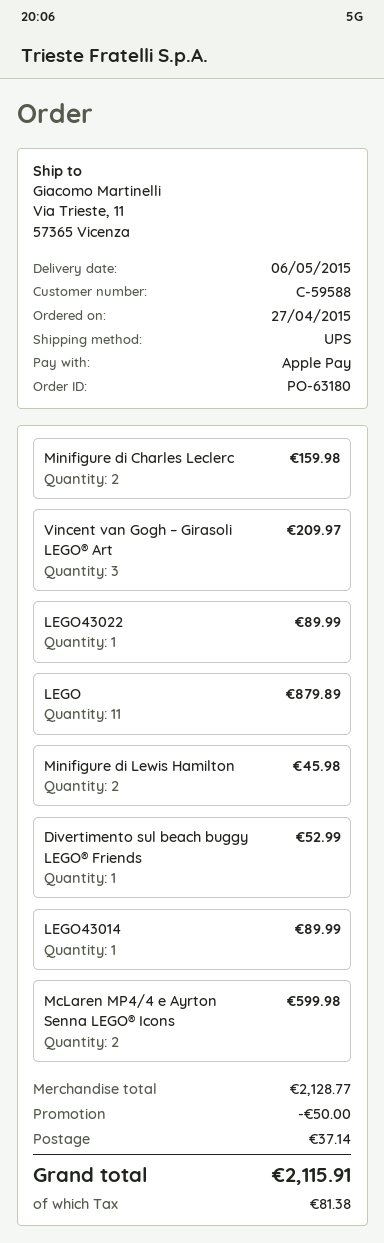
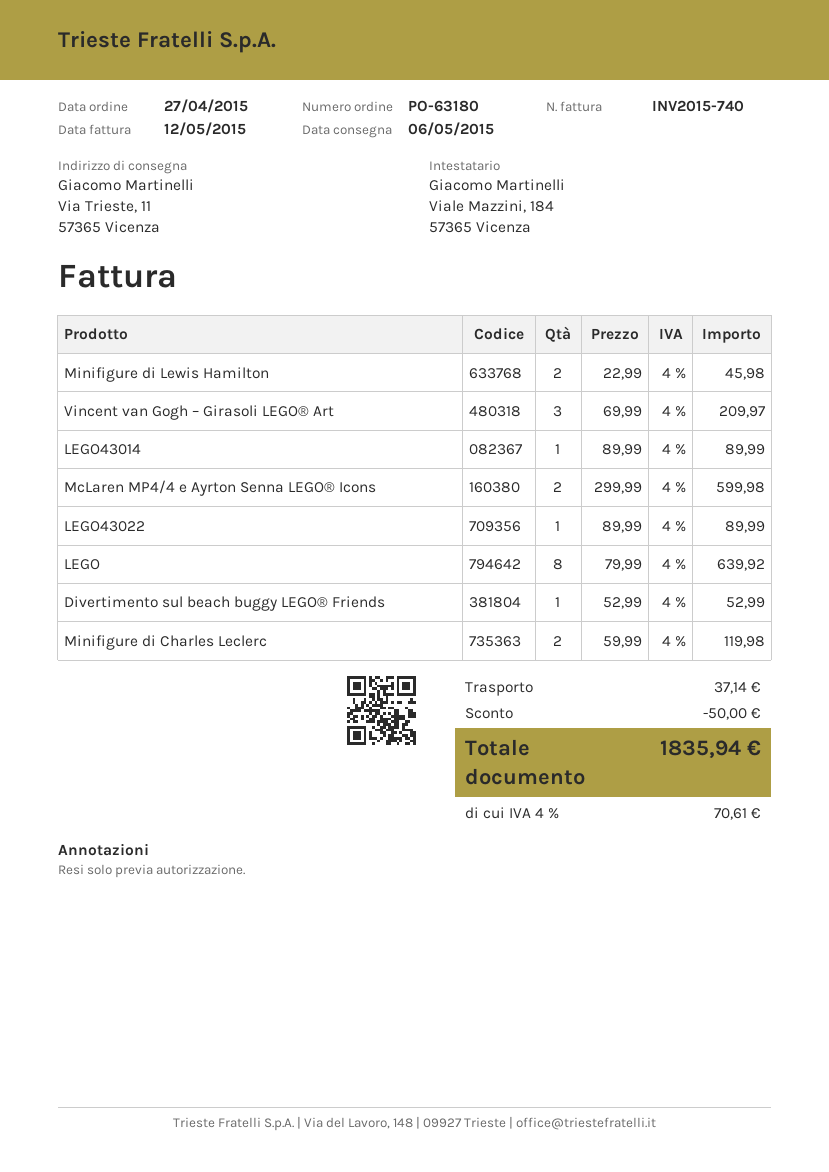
Minifigure di Charles Leclerc: 2 for 159.98 -> 2 for 119.98
LEGO: 11 for 879.89 -> 8 for 639.92
tax: 81.38 -> 70.61
total: 2115.91 -> 1835.94

